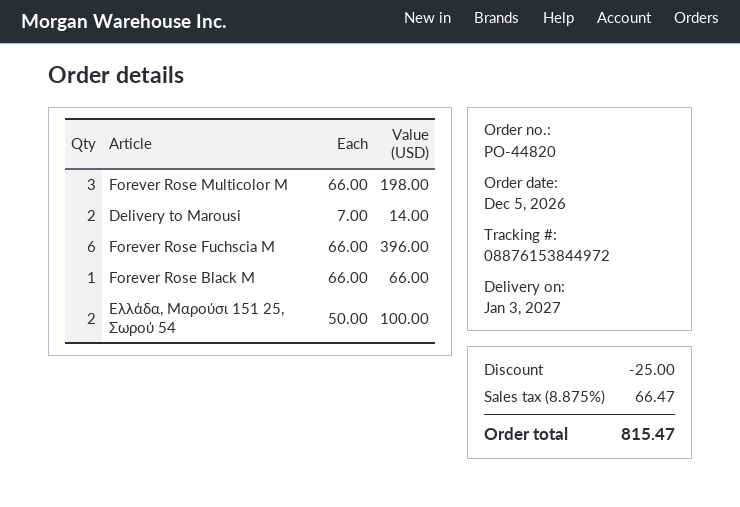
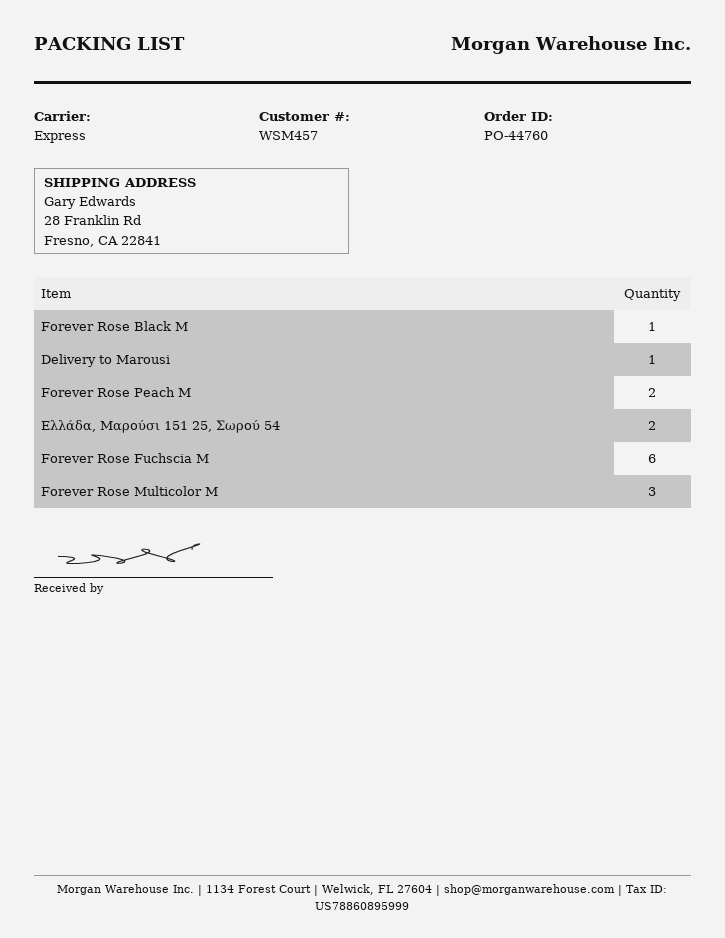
order number: PO-44820 -> PO-44760
Delivery to Marousi: 2 -> 1
Forever Rose Peach M: none -> 2

